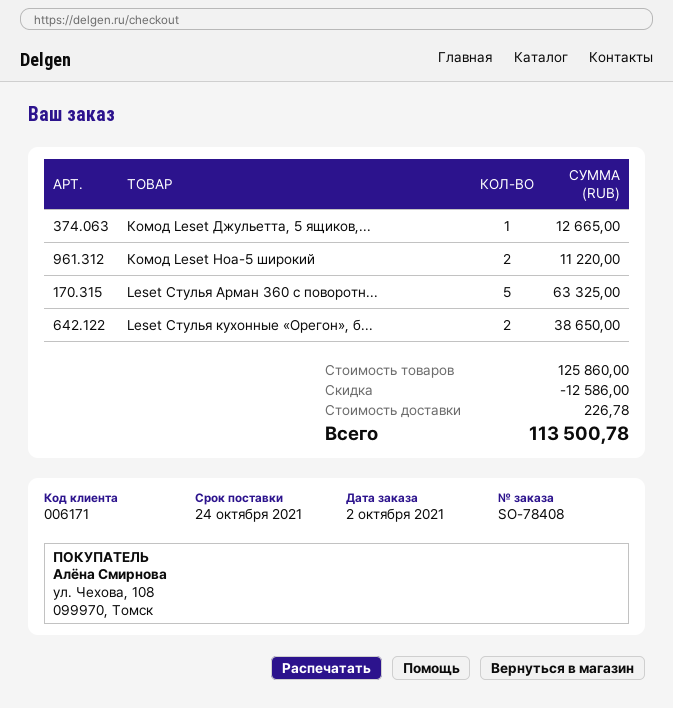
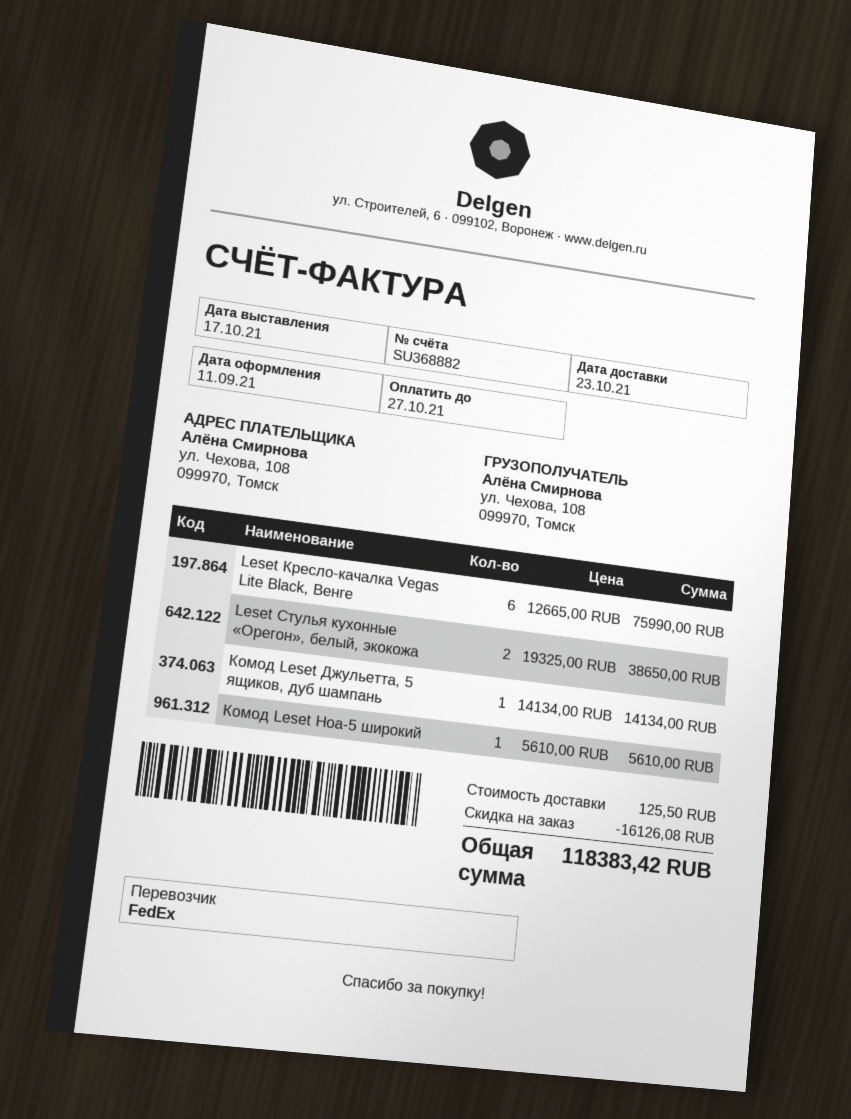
order date: 2021-10-02 -> 2021-09-11
delivery date: 2021-10-24 -> 2021-10-23
Комод Leset Джульетта, 5 ящиков,...: 1 for 12665.00 -> 1 for 14134.00
Комод Leset Ноа-5 широкий: 2 for 11220.00 -> 1 for 5610.00
Leset Стулья Арман 360 с поворотн...: 5 for 63325.00 -> none
Leset Кресло-качалка Vegas Lite Black, Венге: none -> 6 for 75990.00
discount: 12586.00 -> 16126.08
shipping: 226.78 -> 125.50
total: 113500.78 -> 118383.42

